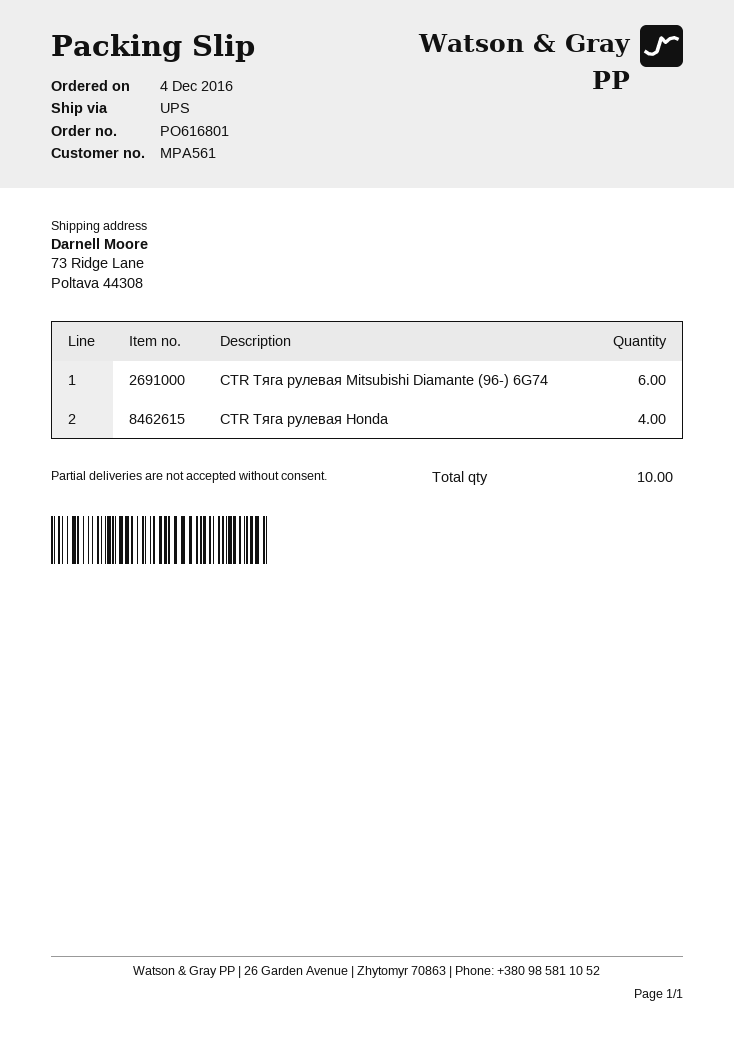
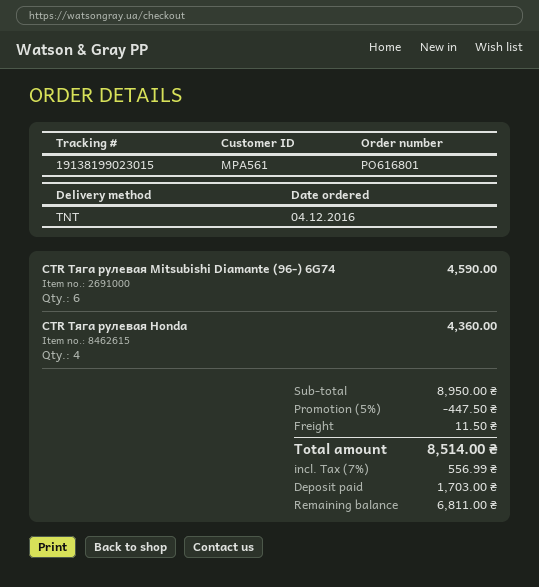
shipping method: UPS -> TNT

